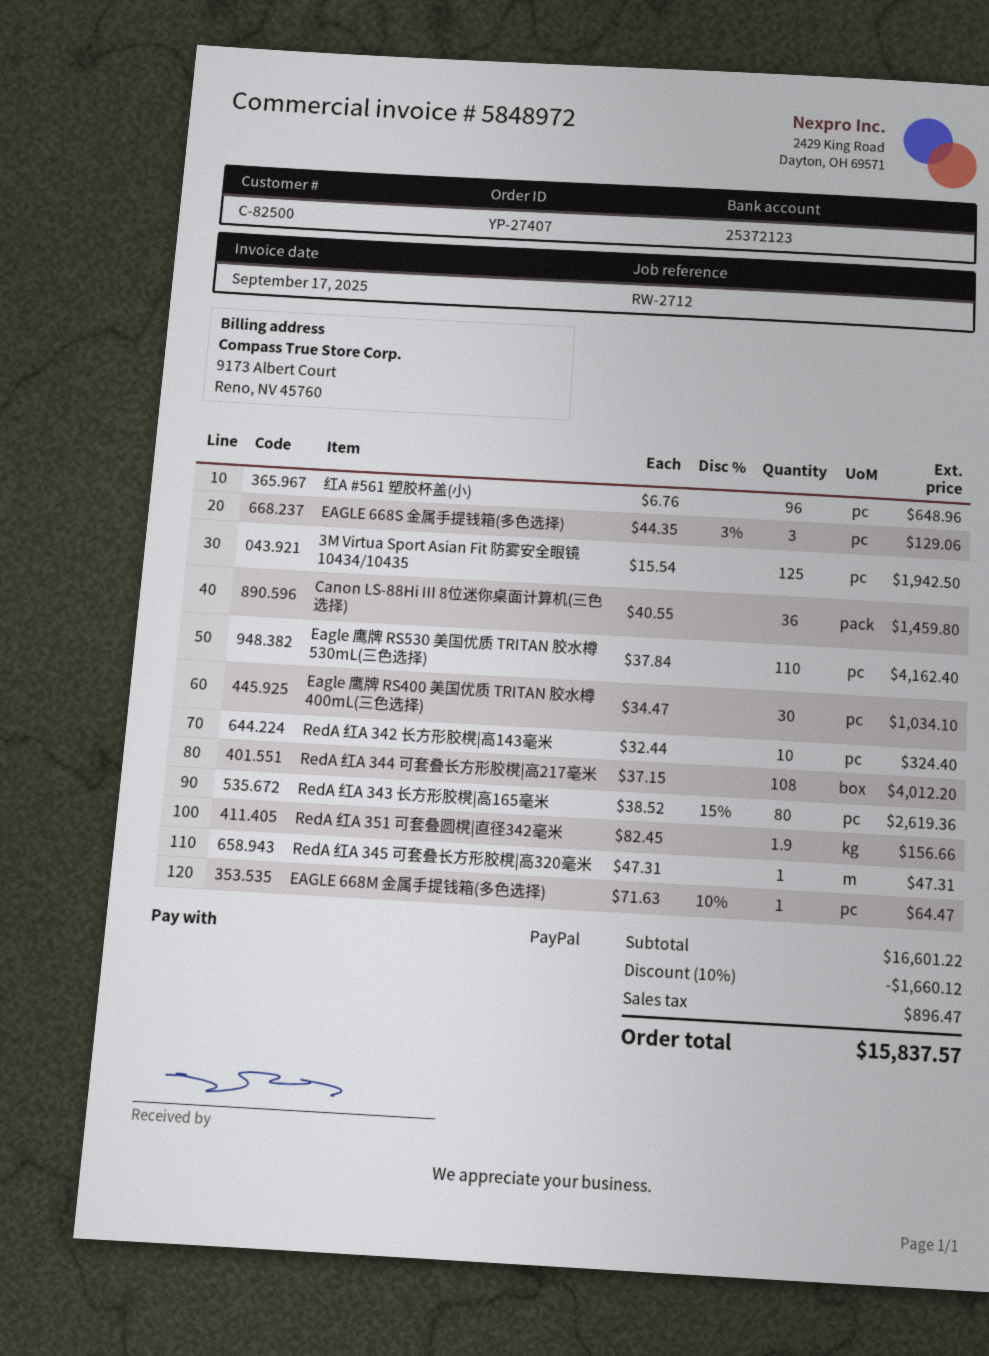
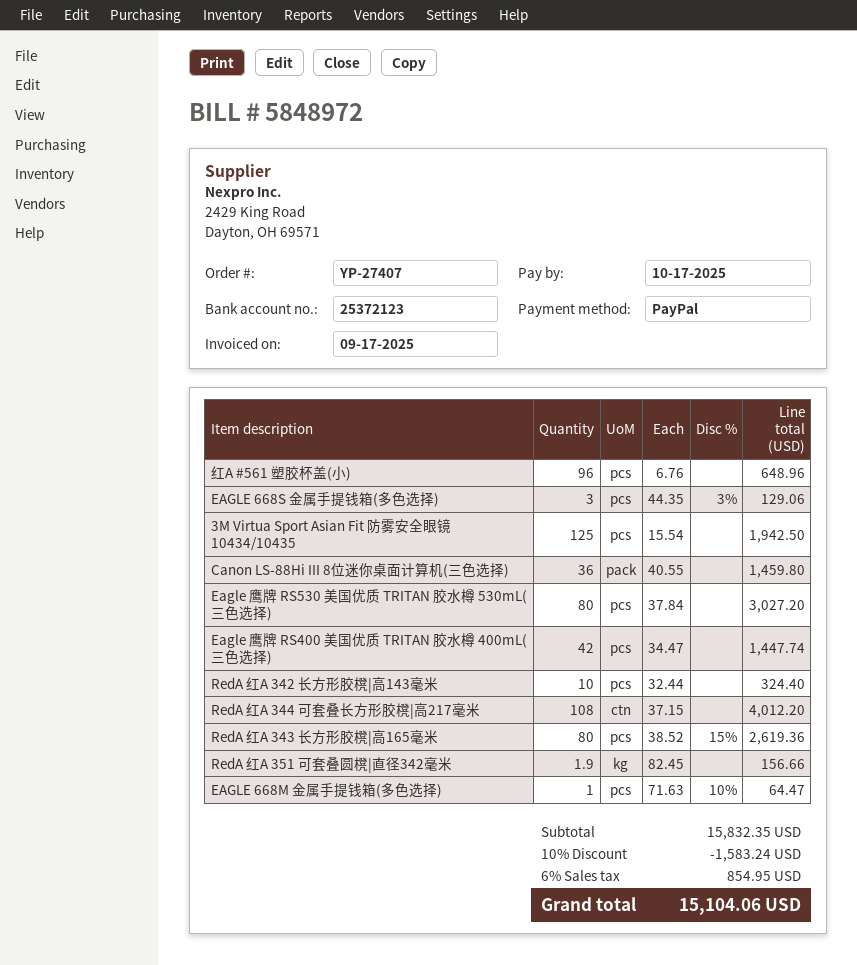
Eagle 鹰牌 RS530 美国优质 TRITAN 胶水樽 530mL(三色选择): 110 x 37.84 = 4162.40 -> 80 x 37.84 = 3027.20
Eagle 鹰牌 RS400 美国优质 TRITAN 胶水樽 400mL(三色选择): 30 x 34.47 = 1034.10 -> 42 x 34.47 = 1447.74
RedA 红A 345 可套叠长方形胶櫈|高320毫米: 1 x 47.31 = 47.31 -> none
subtotal: 16601.22 -> 15832.35
discount: 10% = 1660.12 -> 10% = 1583.24
tax: 896.47 -> 854.95
total: 15837.57 -> 15104.06

